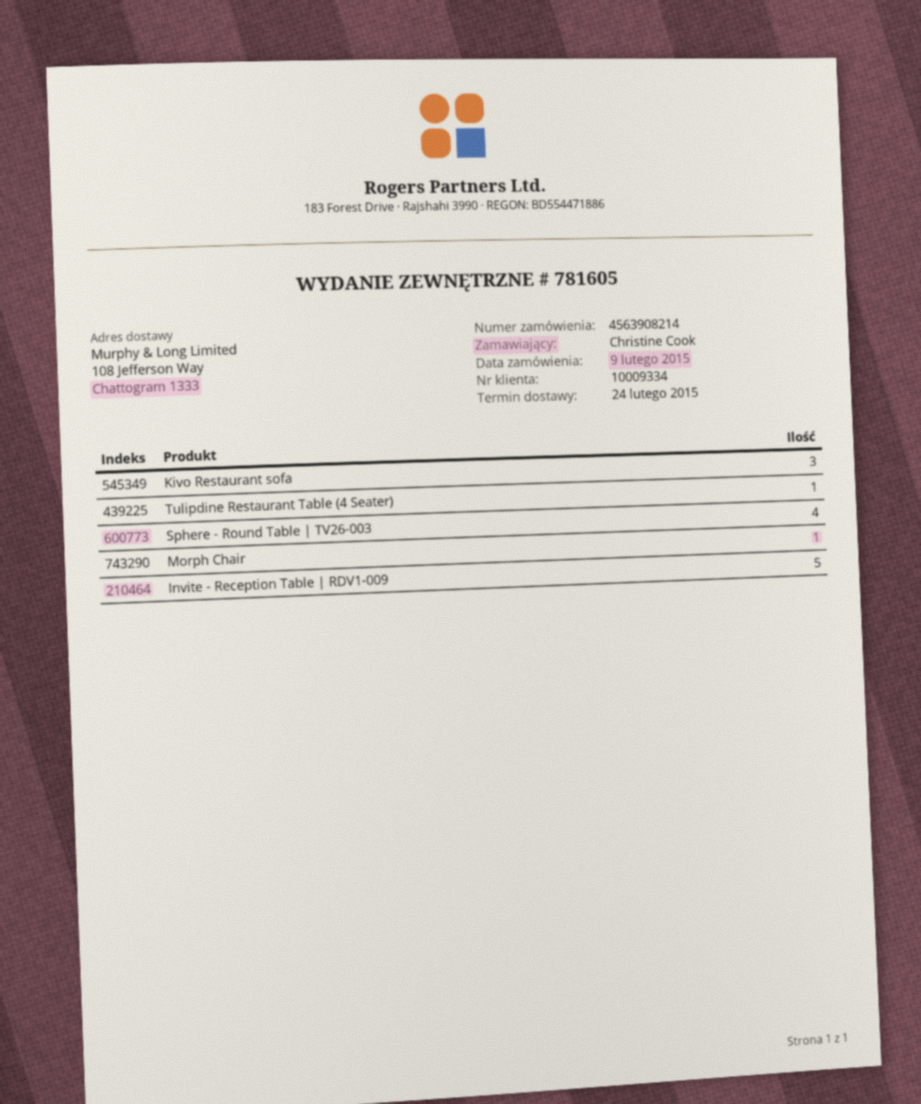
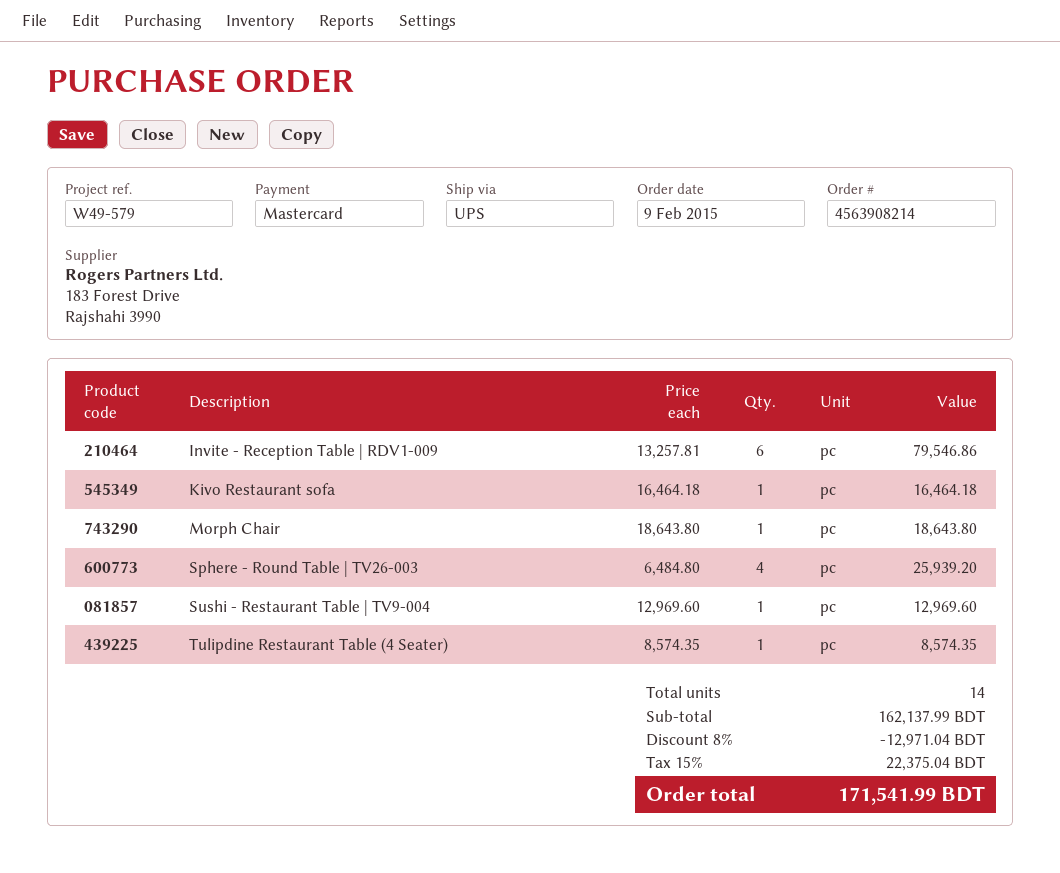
Kivo Restaurant sofa: 3 -> 1
Invite - Reception Table | RDV1-009: 5 -> 6
Sushi - Restaurant Table | TV9-004: none -> 1

